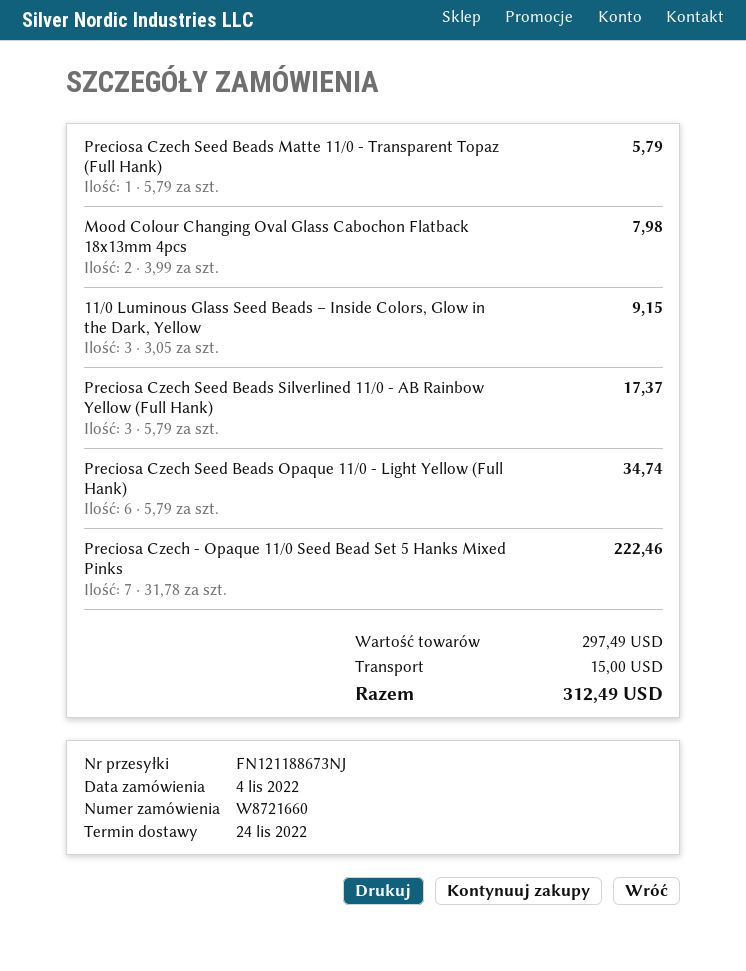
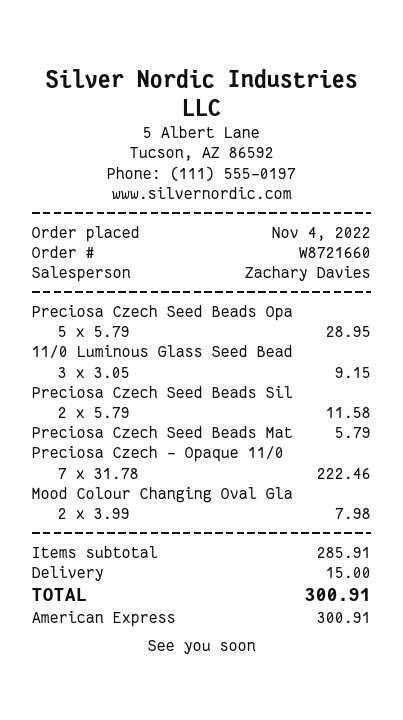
Preciosa Czech Seed Beads Silverlined 11/0 - AB Rainbow Yellow (Full Hank): 3 x 5.79 = 17.37 -> 2 x 5.79 = 11.58
Preciosa Czech Seed Beads Opaque 11/0 - Light Yellow (Full Hank): 6 x 5.79 = 34.74 -> 5 x 5.79 = 28.95
subtotal: 297.49 -> 285.91
total: 312.49 -> 300.91

